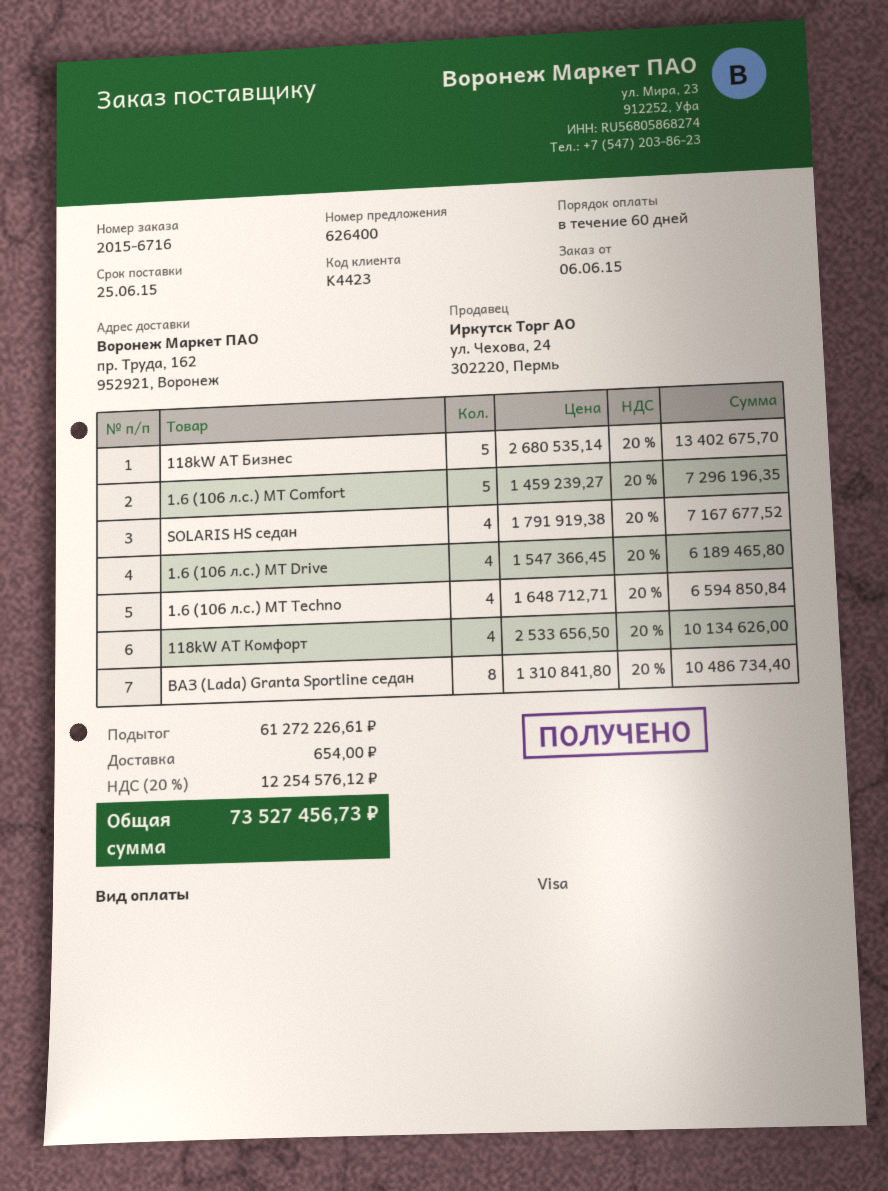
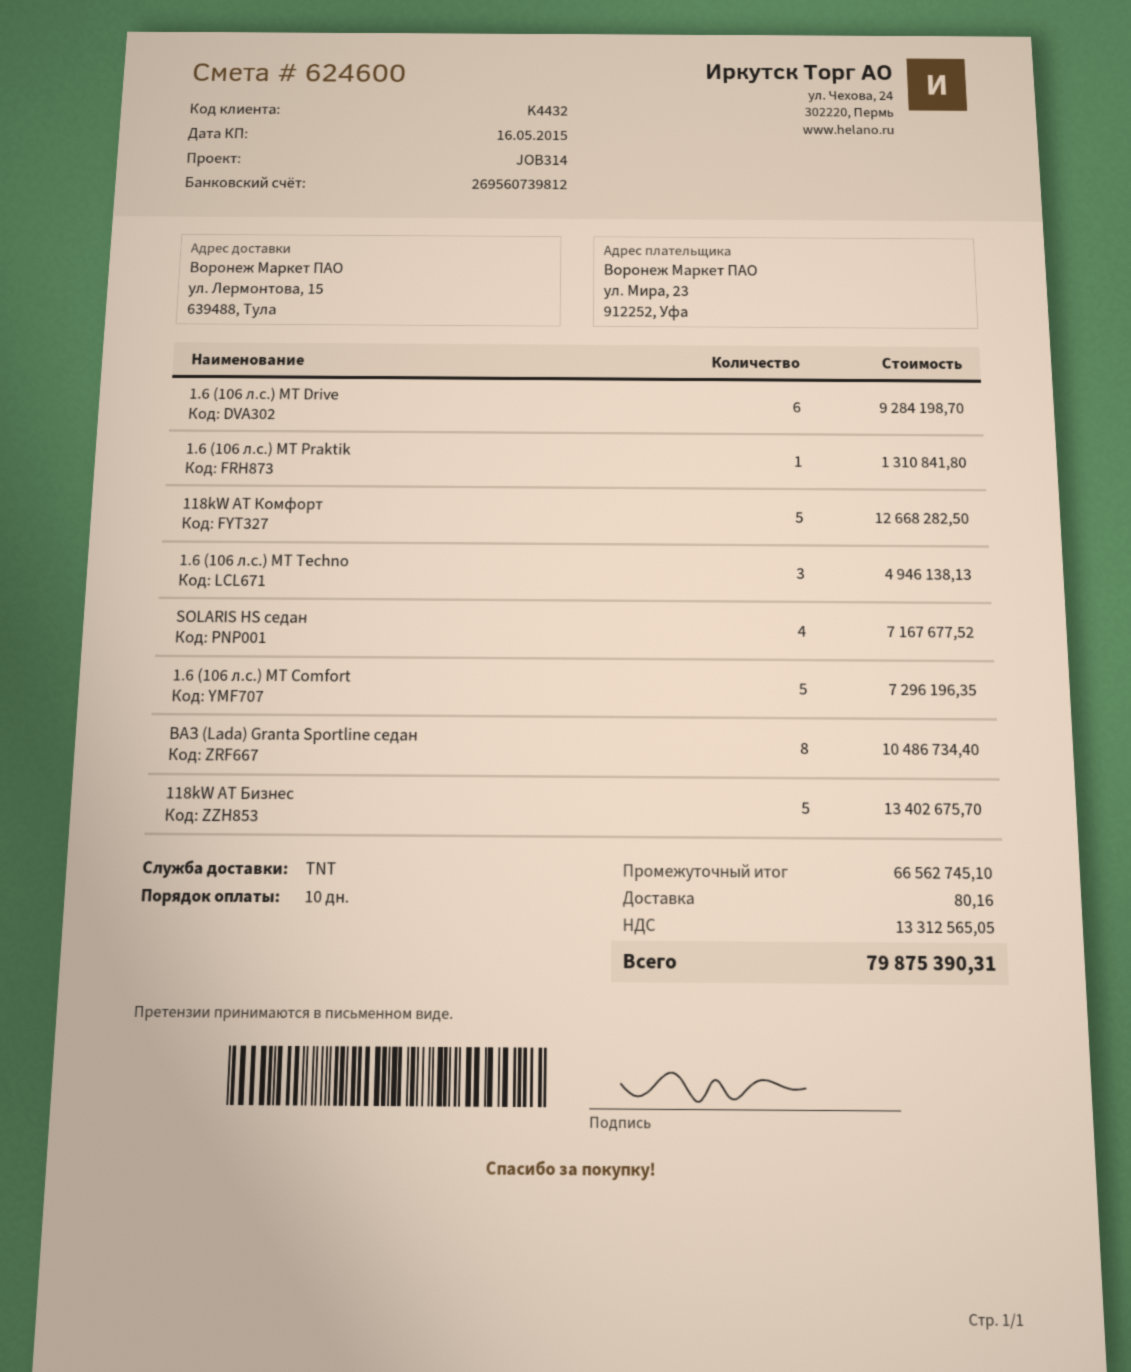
quote number: 626400 -> 624600
payment terms: 60 days -> 10 days
customer number: K4423 -> K4432
ship to: пр. Труда, 162, 952921, Воронеж -> ул. Лермонтова, 15, 639488, Тула
1.6 (106 л.с.) MT Drive: 4 for 6189465.80 -> 6 for 9284198.70
1.6 (106 л.с.) MT Techno: 4 for 6594850.84 -> 3 for 4946138.13
118kW AT Комфорт: 4 for 10134626.00 -> 5 for 12668282.50
1.6 (106 л.с.) MT Praktik: none -> 1 for 1310841.80
subtotal: 61272226.61 -> 66562745.10
shipping: 654.00 -> 80.16
tax: 12254576.12 -> 13312565.05
total: 73527456.73 -> 79875390.31

